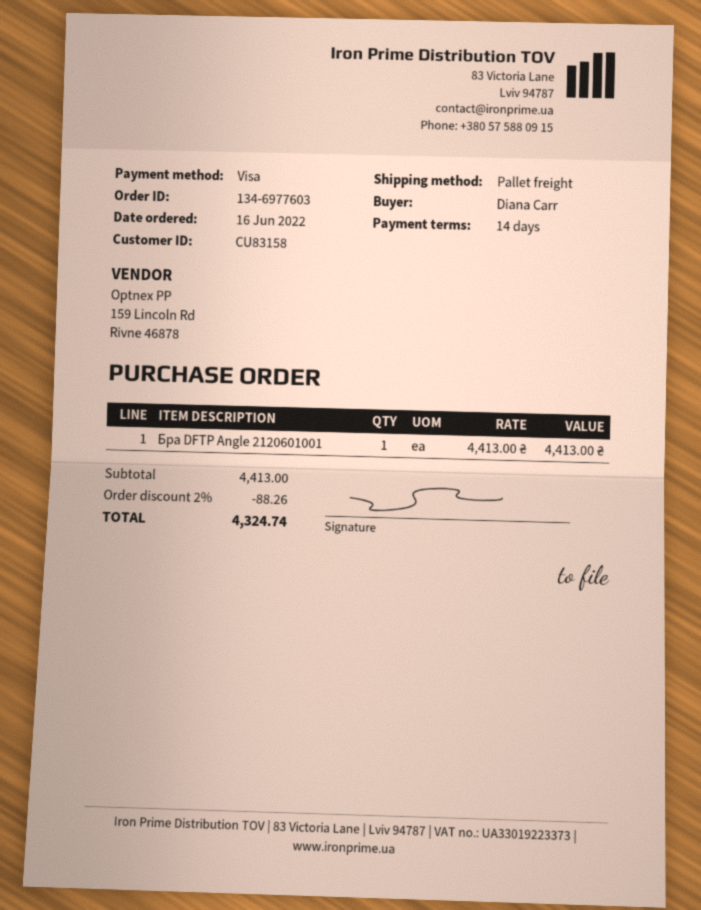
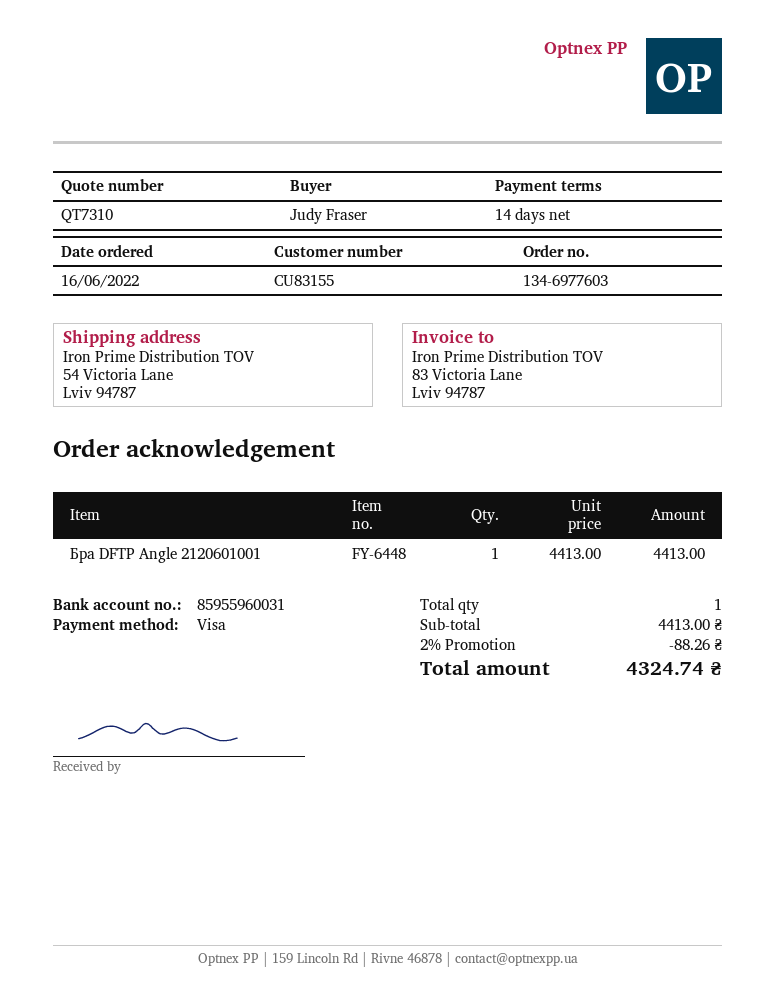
customer number: CU83158 -> CU83155
ordered by: Diana Carr -> Judy Fraser

